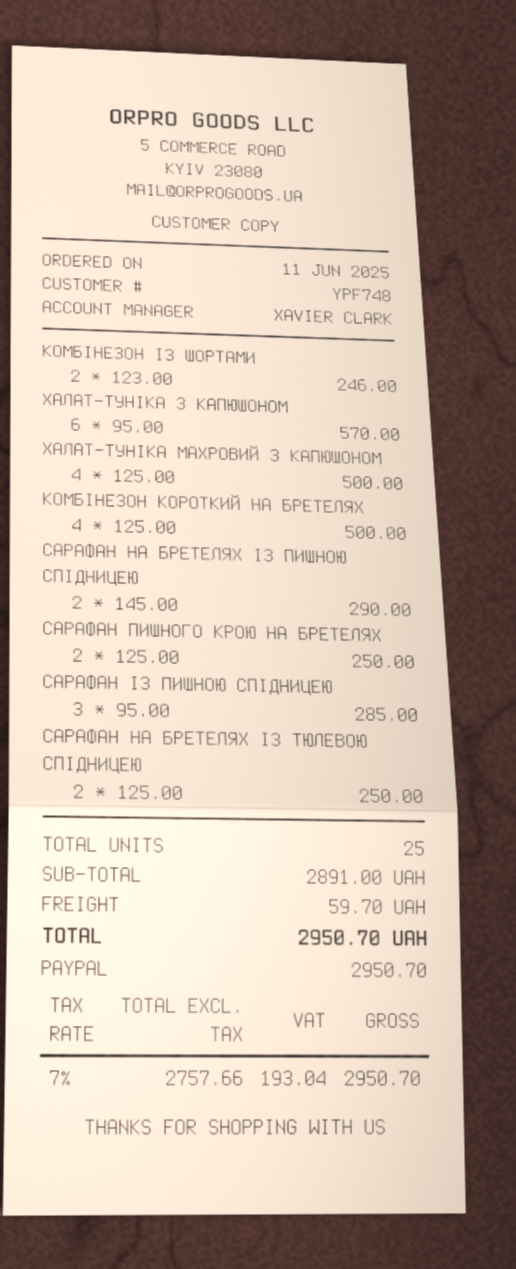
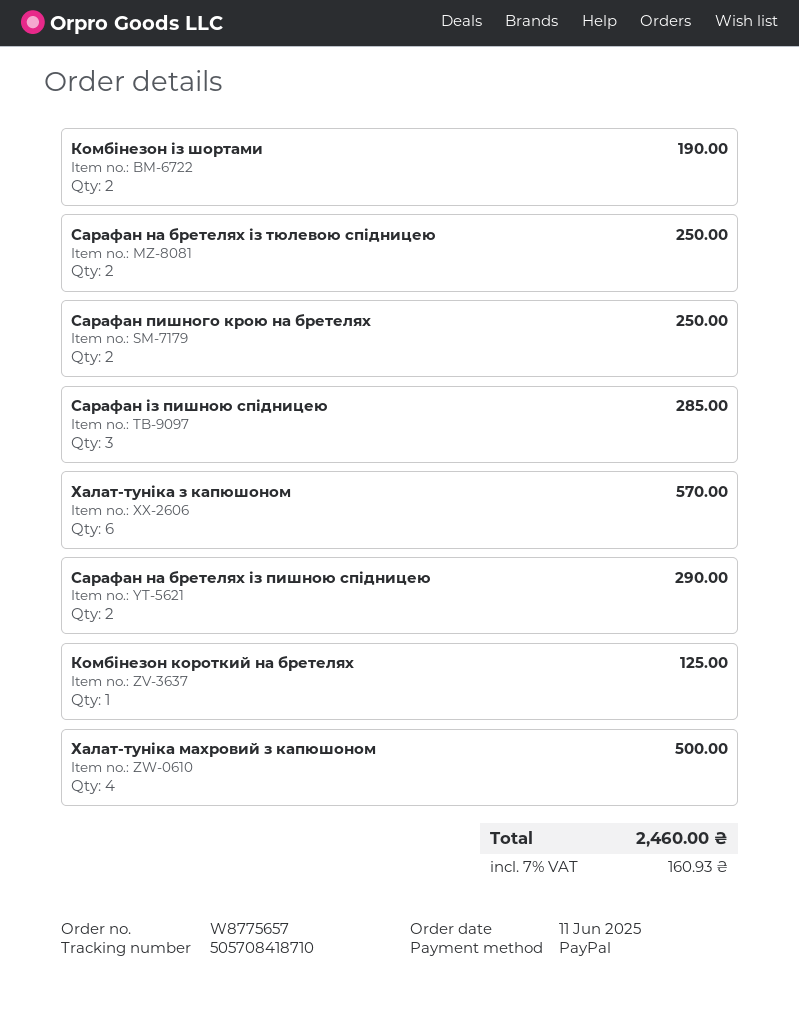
КОМБІНЕЗОН ІЗ ШОРТАМИ: 2 for 246.00 -> 2 for 190.00
КОМБІНЕЗОН КОРОТКИЙ НА БРЕТЕЛЯХ: 4 for 500.00 -> 1 for 125.00
shipping: 59.70 -> none
tax: 7% = 193.04 -> 7% = 160.93
total: 2950.70 -> 2460.00

